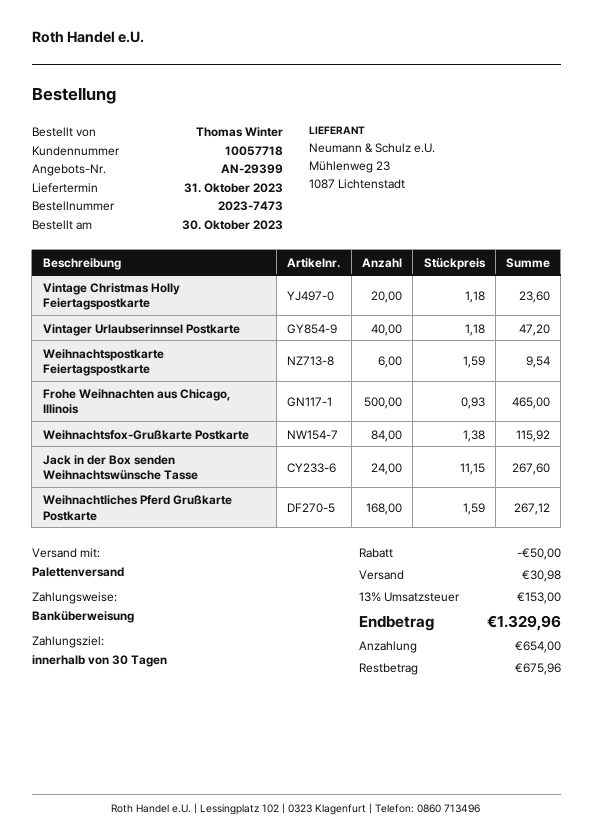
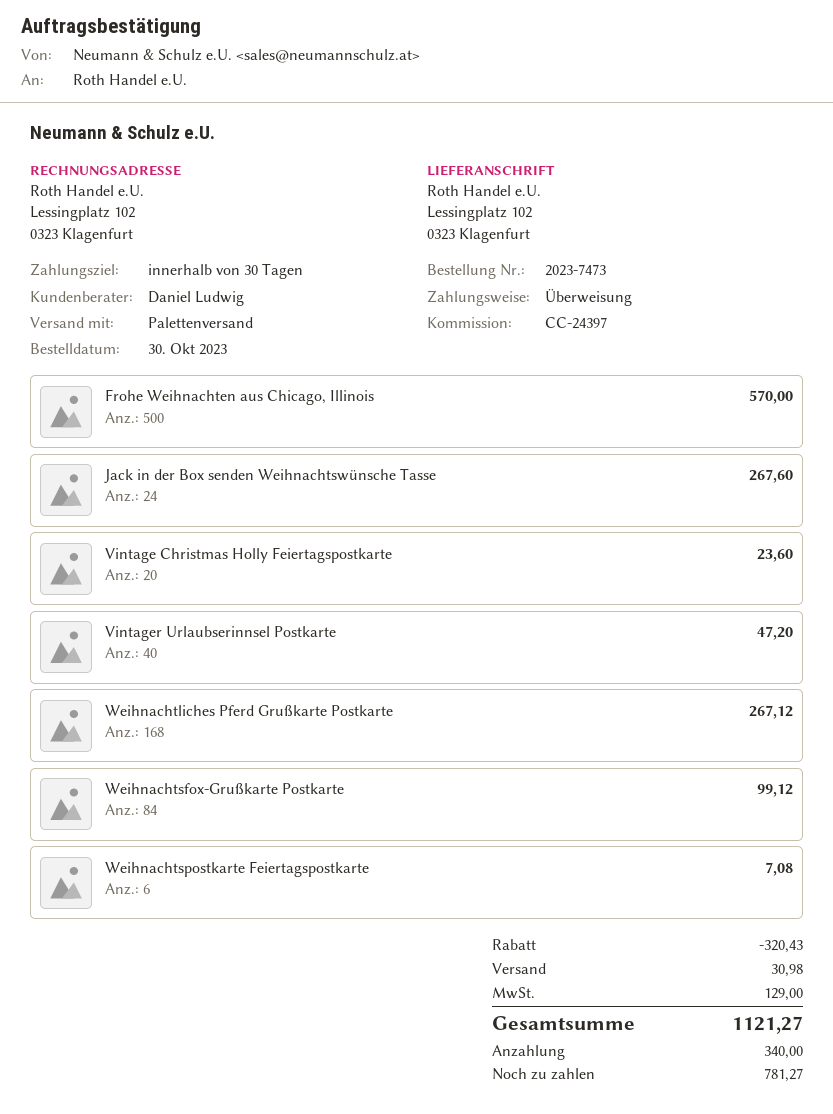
Weihnachtspostkarte Feiertagspostkarte: 6 for 9.54 -> 6 for 7.08
Frohe Weihnachten aus Chicago, Illinois: 500 for 465.00 -> 500 for 570.00
Weihnachtsfox-Grußkarte Postkarte: 84 for 115.92 -> 84 for 99.12
discount: 50.00 -> 320.43
tax: 153.00 -> 129.00
total: 1329.96 -> 1121.27
deposit: 654.00 -> 340.00
balance: 675.96 -> 781.27

